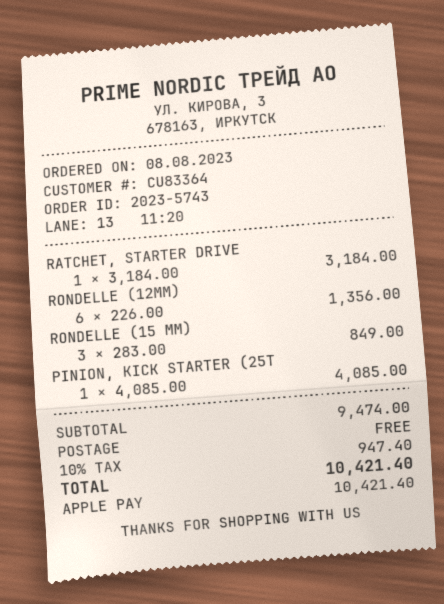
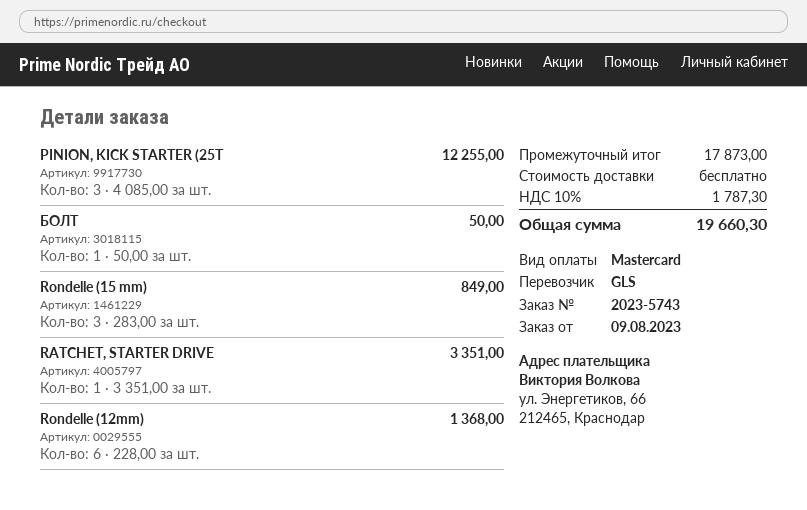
order date: 2023-08-08 -> 2023-08-09
payment method: Apple Pay -> Mastercard
RATCHET, STARTER DRIVE: 1 x 3184.00 = 3184.00 -> 1 x 3351.00 = 3351.00
RONDELLE (12MM): 6 x 226.00 = 1356.00 -> 6 x 228.00 = 1368.00
PINION, KICK STARTER (25T: 1 x 4085.00 = 4085.00 -> 3 x 4085.00 = 12255.00
БОЛТ: none -> 1 x 50.00 = 50.00
subtotal: 9474.00 -> 17873.00
tax: 10% = 947.40 -> 10% = 1787.30
total: 10421.40 -> 19660.30

